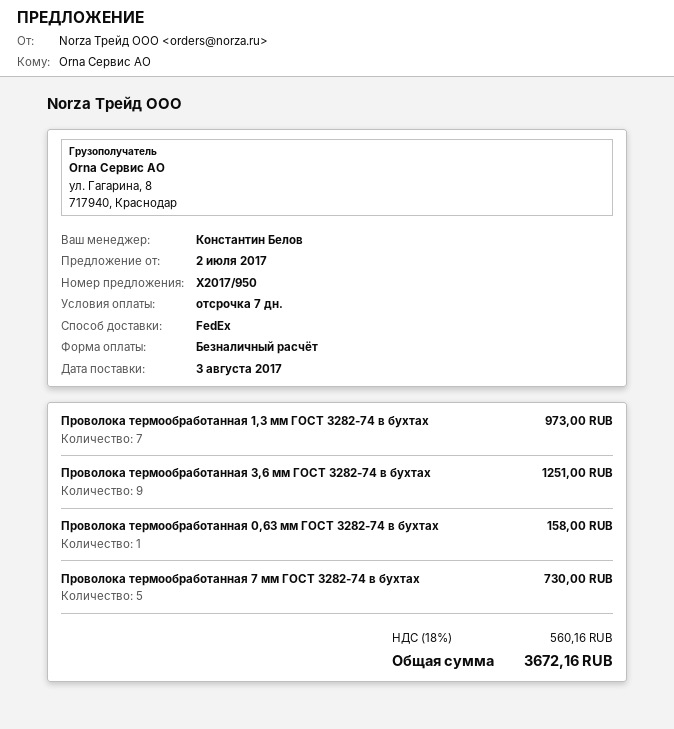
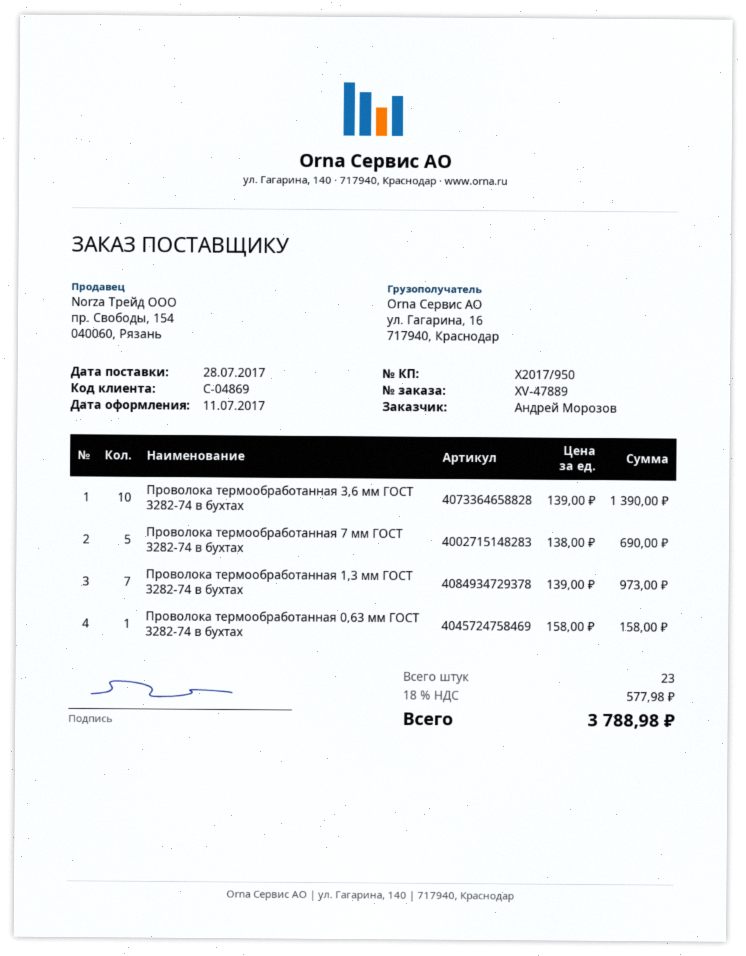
delivery date: 2017-08-03 -> 2017-07-28
ship to: ул. Гагарина, 8, 717940, Краснодар -> ул. Гагарина, 16, 717940, Краснодар
Проволока термообработанная 3,6 мм ГОСТ 3282-74 в бухтах: 9 for 1251.00 -> 10 for 1390.00
Проволока термообработанная 7 мм ГОСТ 3282-74 в бухтах: 5 for 730.00 -> 5 for 690.00
tax: 18% = 560.16 -> 18% = 577.98
total: 3672.16 -> 3788.98

